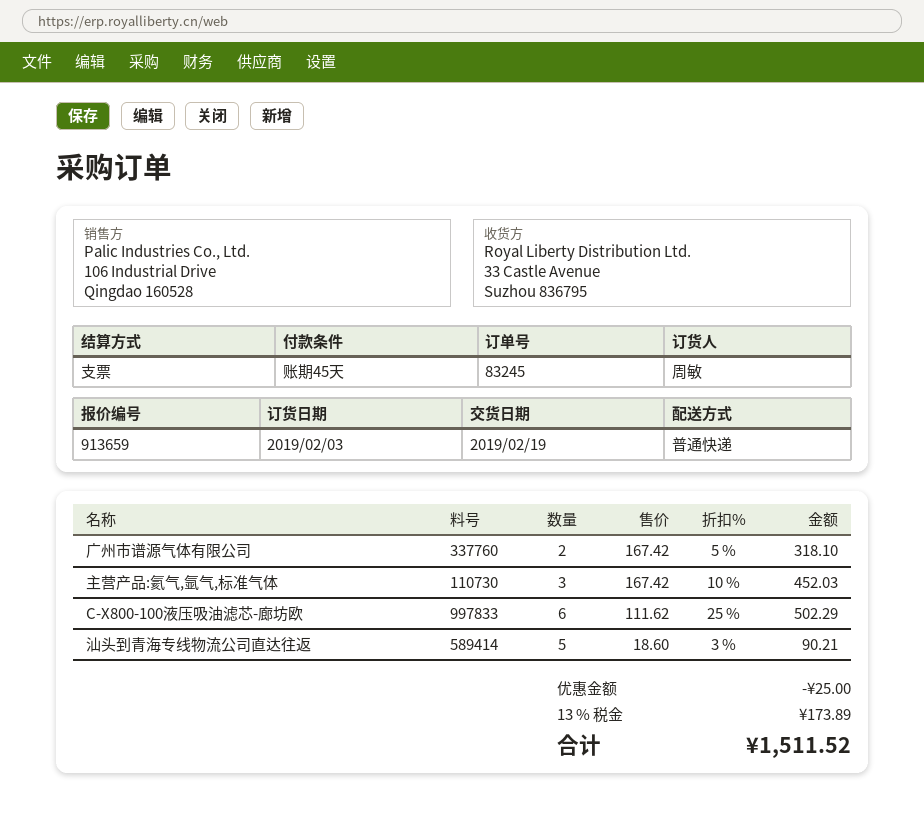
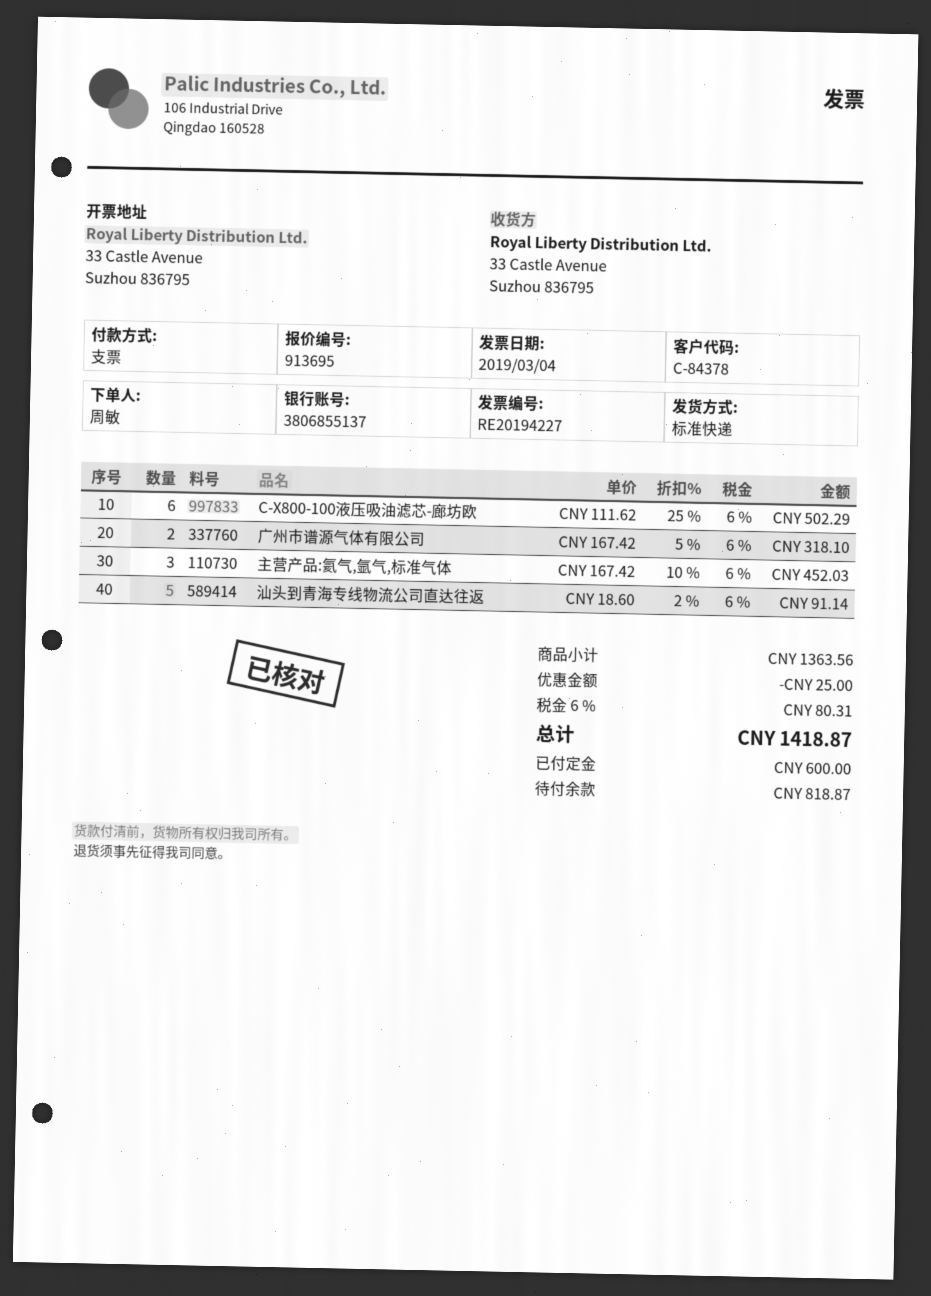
quote number: 913659 -> 913695
汕头到青海专线物流公司直达往返: 5 x 18.60 - 3% = 90.21 -> 5 x 18.60 - 2% = 91.14
tax: 13% = 173.89 -> 6% = 80.31
total: 1511.52 -> 1418.87

